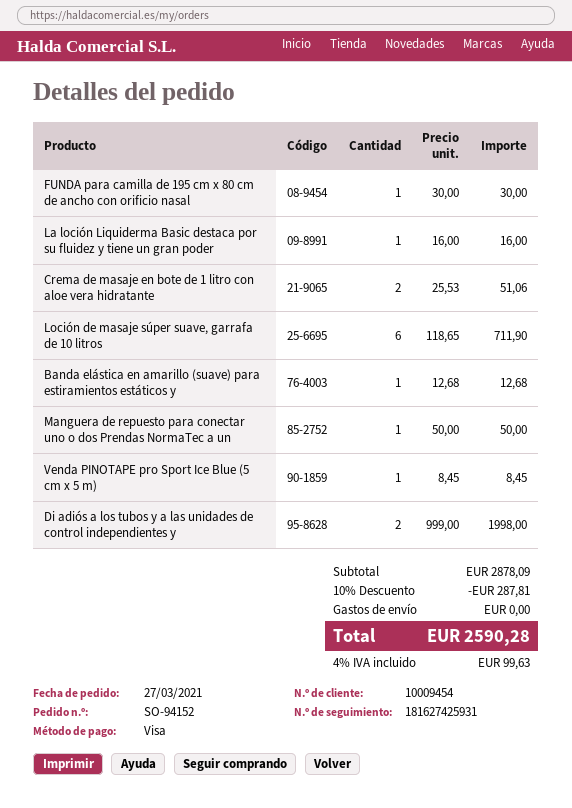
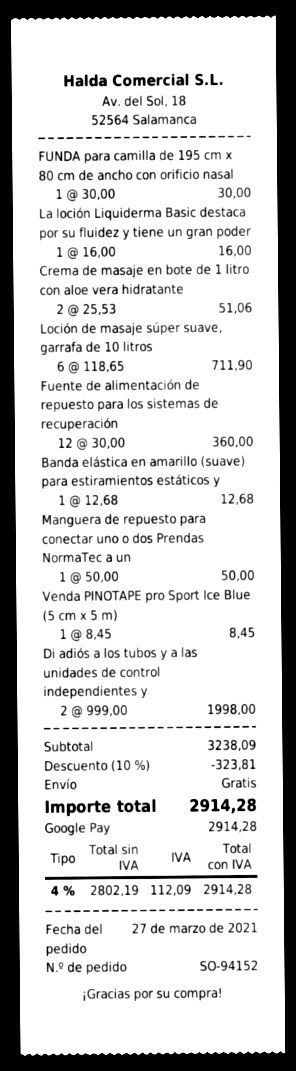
payment method: Visa -> Google Pay
Fuente de alimentación de repuesto para los sistemas de recuperación: none -> 12 x 30.00 = 360.00
subtotal: 2878.09 -> 3238.09
discount: 10% = 287.81 -> 10% = 323.81
tax: 4% = 99.63 -> 4% = 112.09
total: 2590.28 -> 2914.28

